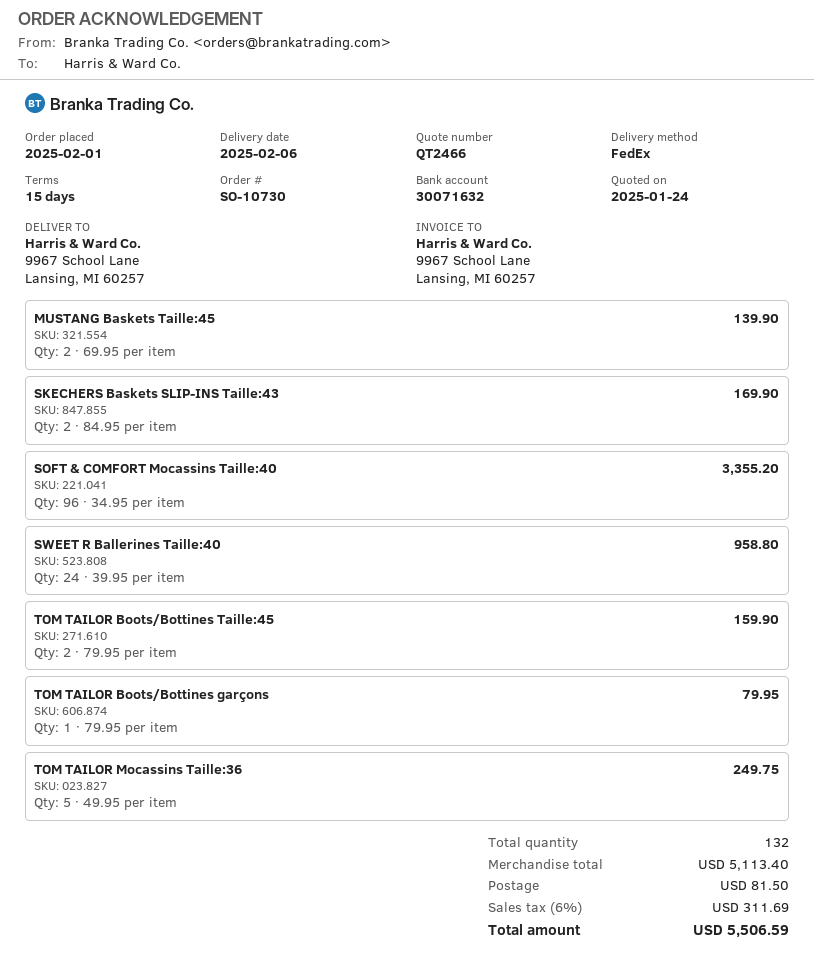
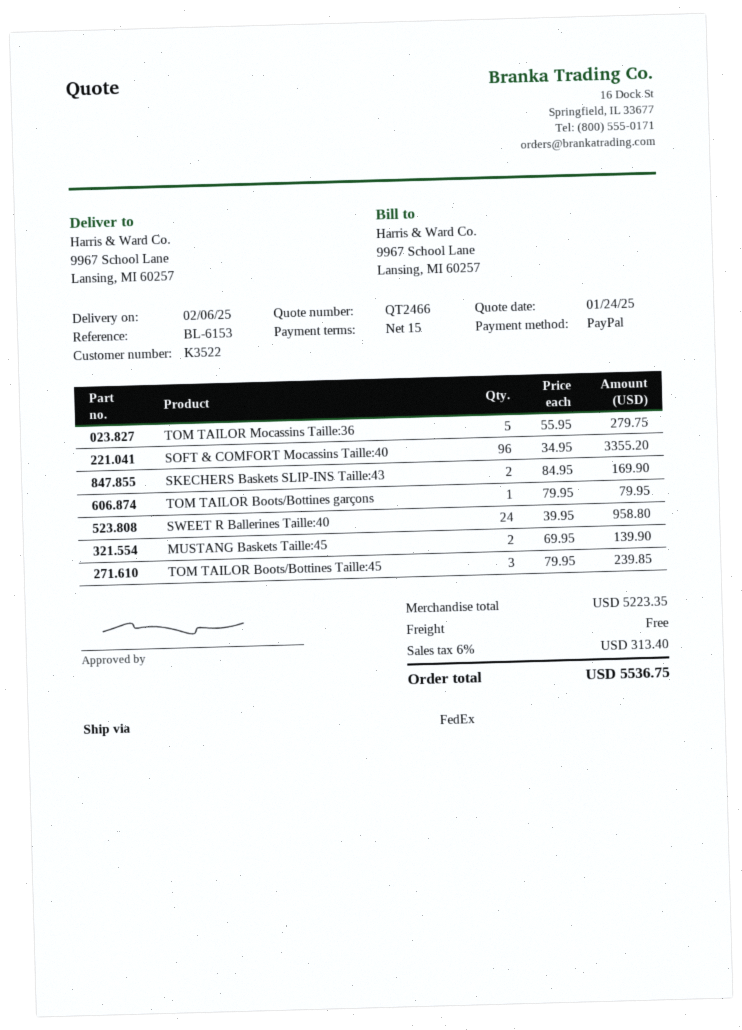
TOM TAILOR Boots/Bottines Taille:45: 2 x 79.95 = 159.90 -> 3 x 79.95 = 239.85
TOM TAILOR Mocassins Taille:36: 5 x 49.95 = 249.75 -> 5 x 55.95 = 279.75
subtotal: 5113.40 -> 5223.35
shipping: 81.50 -> 0.00
tax: 6% = 311.69 -> 6% = 313.40
total: 5506.59 -> 5536.75

